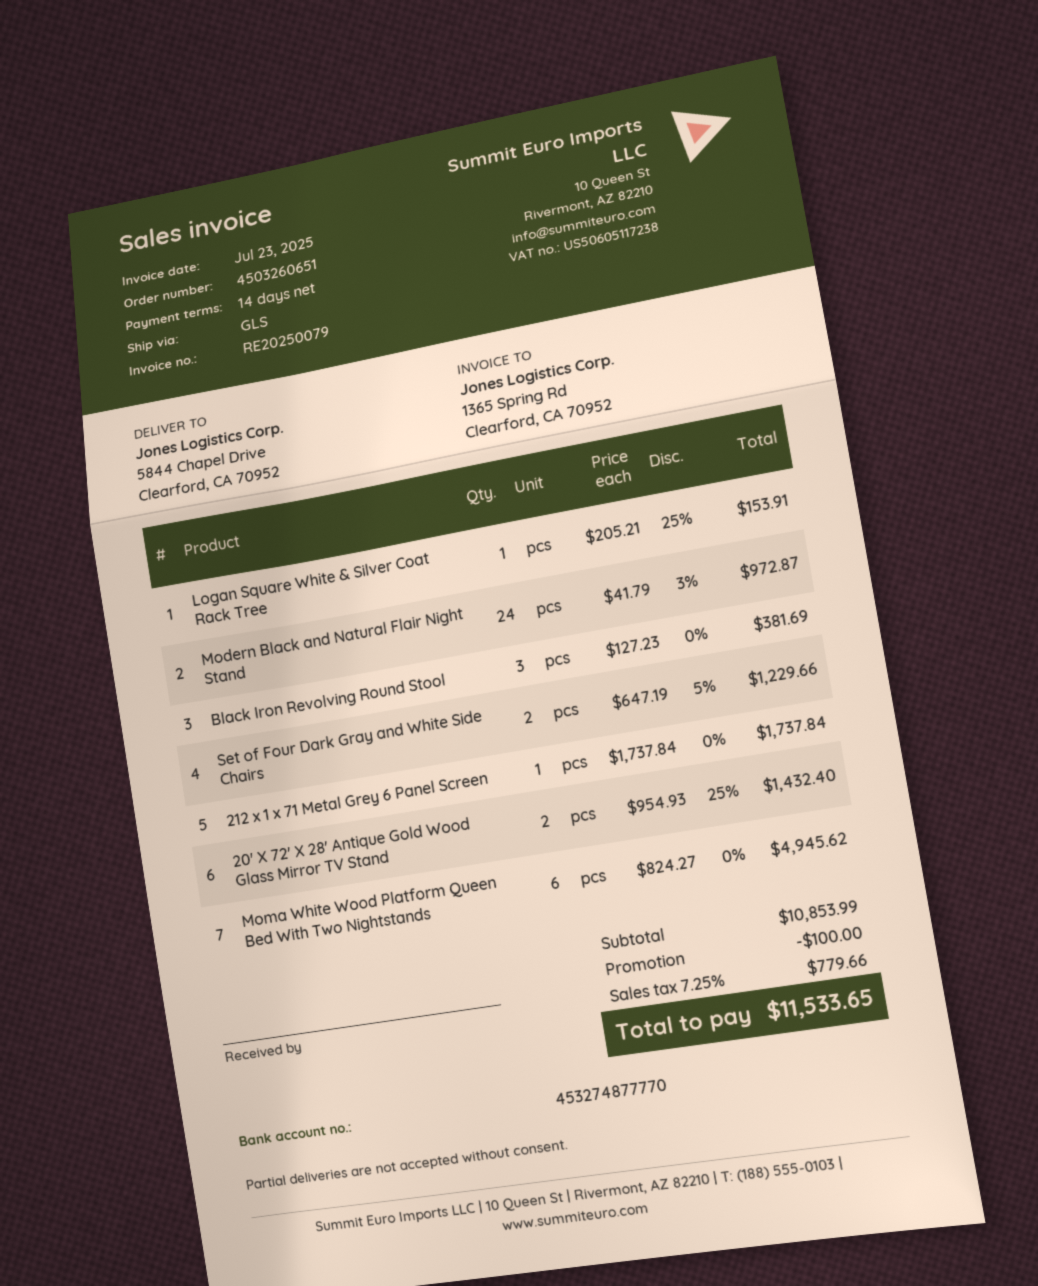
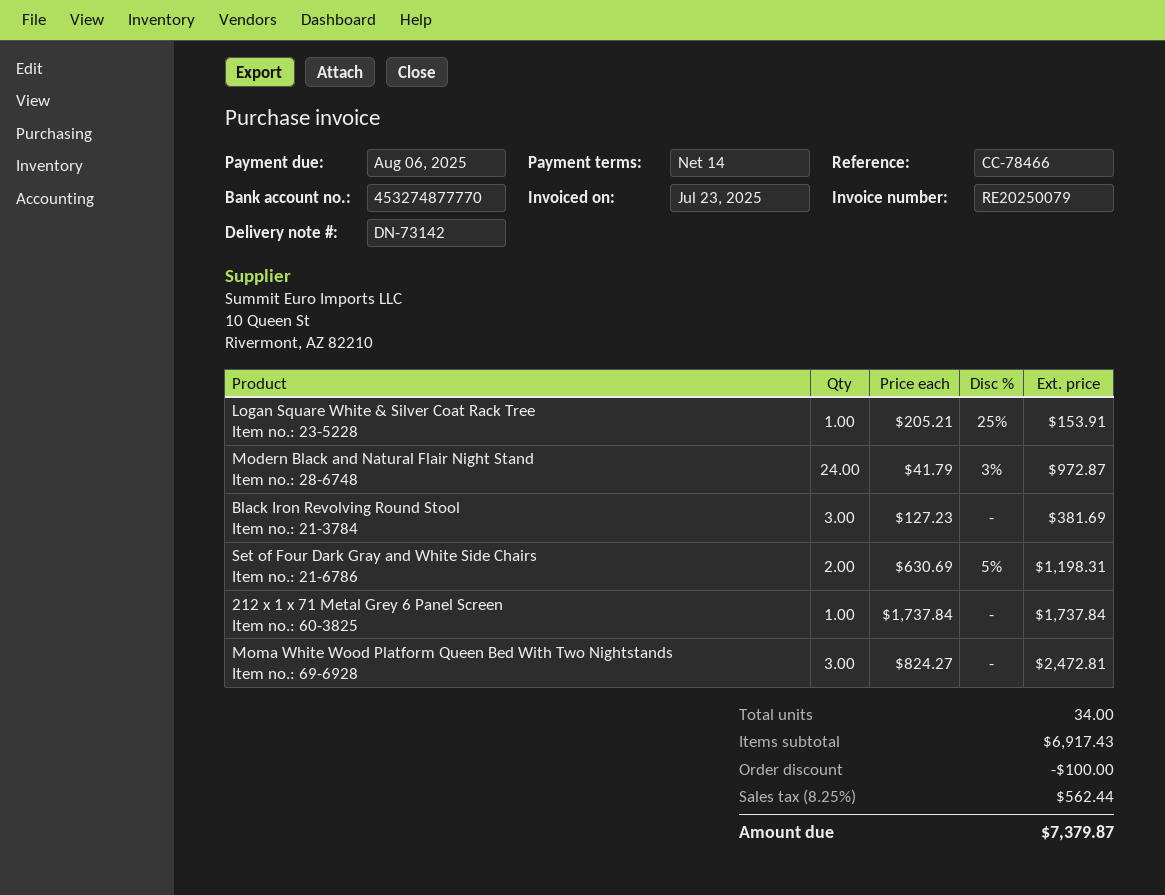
Set of Four Dark Gray and White Side Chairs: 2 x 647.19 - 5% = 1229.66 -> 2 x 630.69 - 5% = 1198.31
20' X 72' X 28' Antique Gold Wood Glass Mirror TV Stand: 2 x 954.93 - 25% = 1432.40 -> none
Moma White Wood Platform Queen Bed With Two Nightstands: 6 x 824.27 = 4945.62 -> 3 x 824.27 = 2472.81
subtotal: 10853.99 -> 6917.43
tax: 7.25% = 779.66 -> 8.25% = 562.44
total: 11533.65 -> 7379.87

